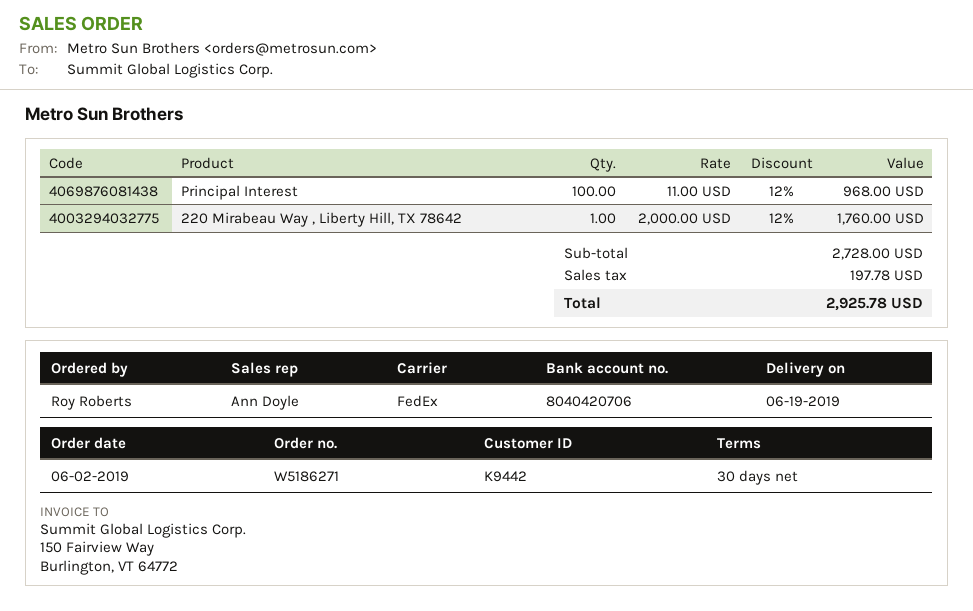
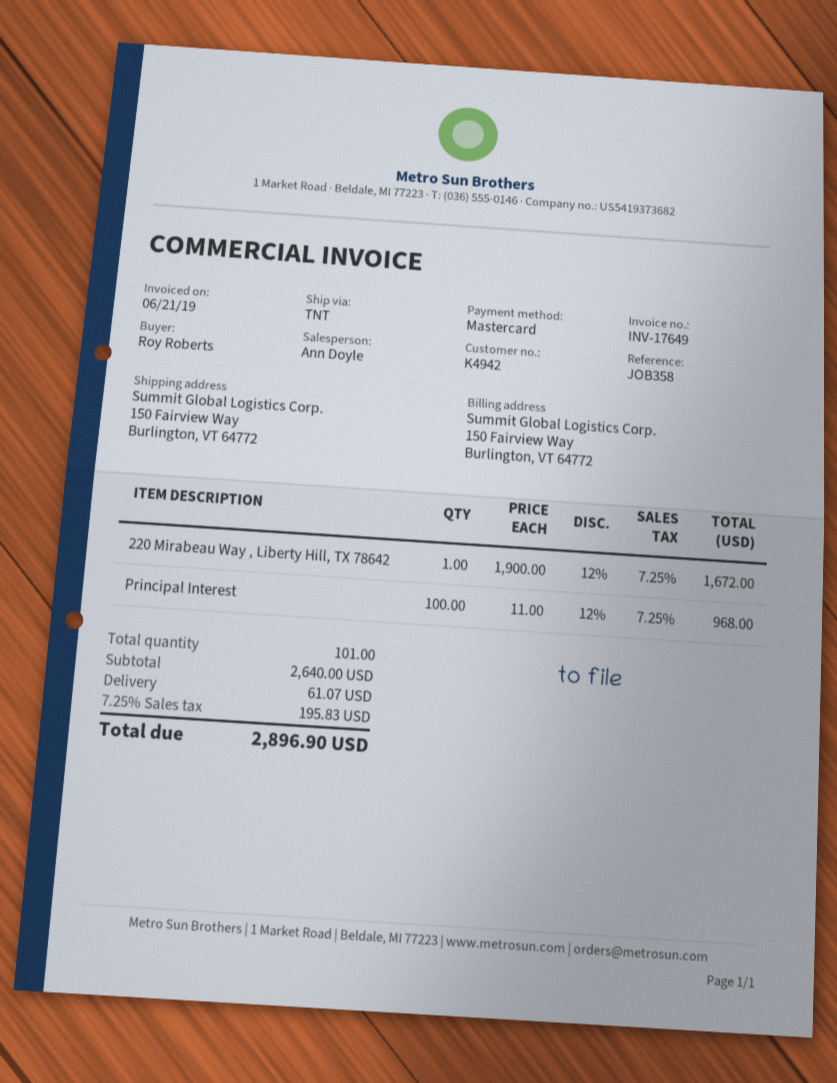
customer number: K9442 -> K4942
shipping method: FedEx -> TNT
220 Mirabeau Way , Liberty Hill, TX 78642: 1 x 2000.00 - 12% = 1760.00 -> 1 x 1900.00 - 12% = 1672.00
subtotal: 2728.00 -> 2640.00
shipping: none -> 61.07
tax: 197.78 -> 195.83
total: 2925.78 -> 2896.90

